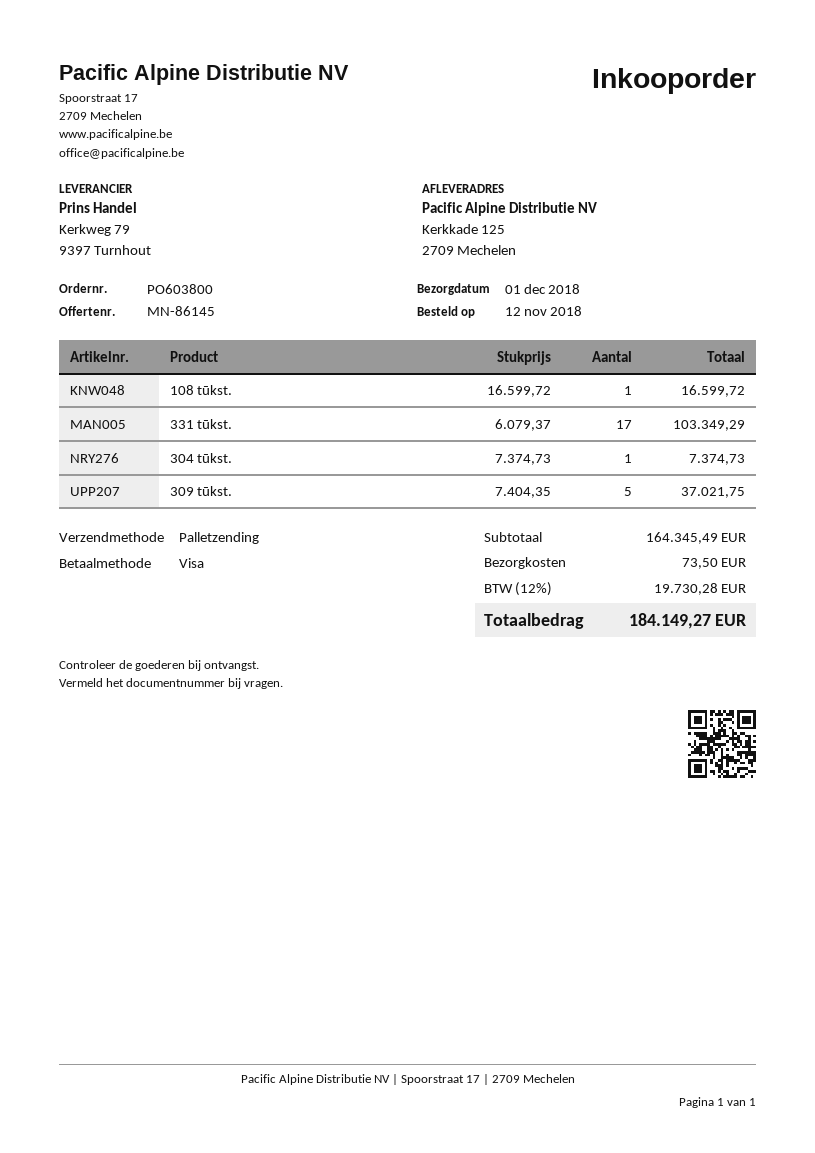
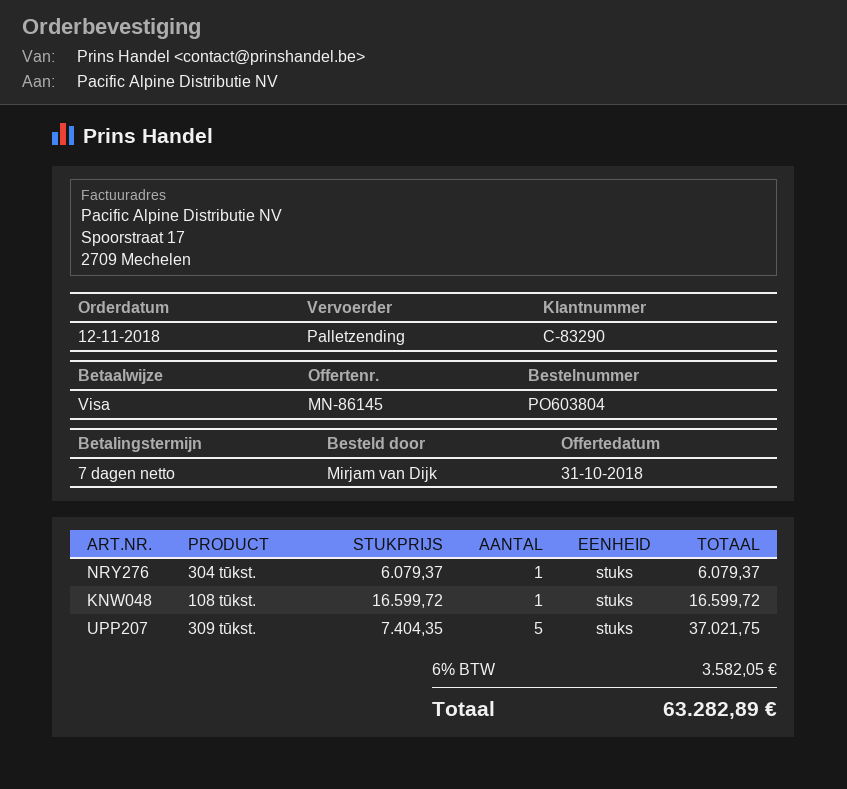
order number: PO603800 -> PO603804
331 tūkst.: 17 x 6079.37 = 103349.29 -> none
304 tūkst.: 1 x 7374.73 = 7374.73 -> 1 x 6079.37 = 6079.37
shipping: 73.50 -> none
tax: 12% = 19730.28 -> 6% = 3582.05
total: 184149.27 -> 63282.89

